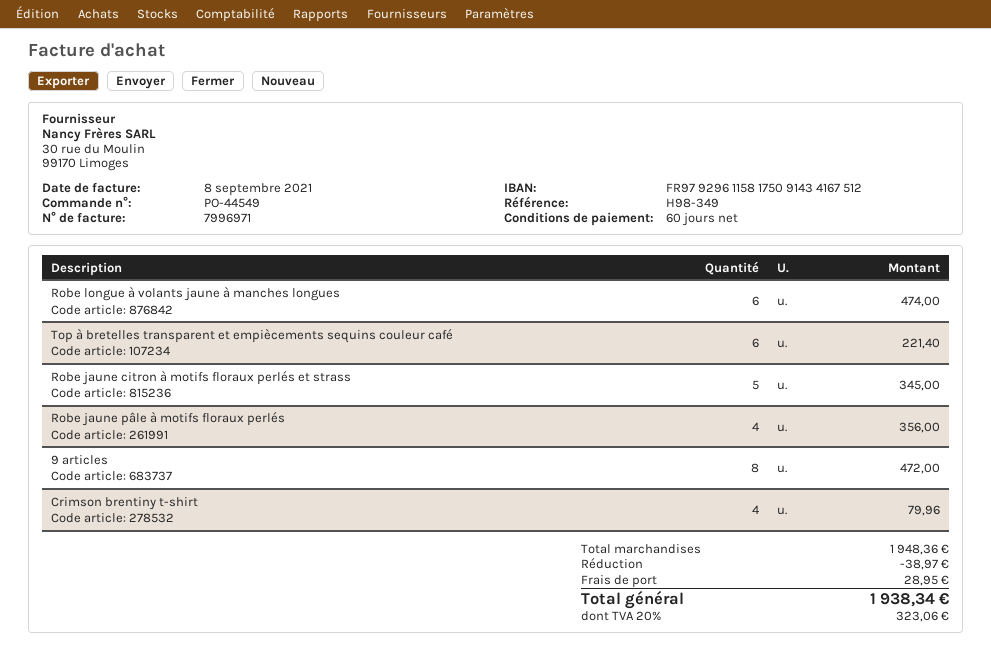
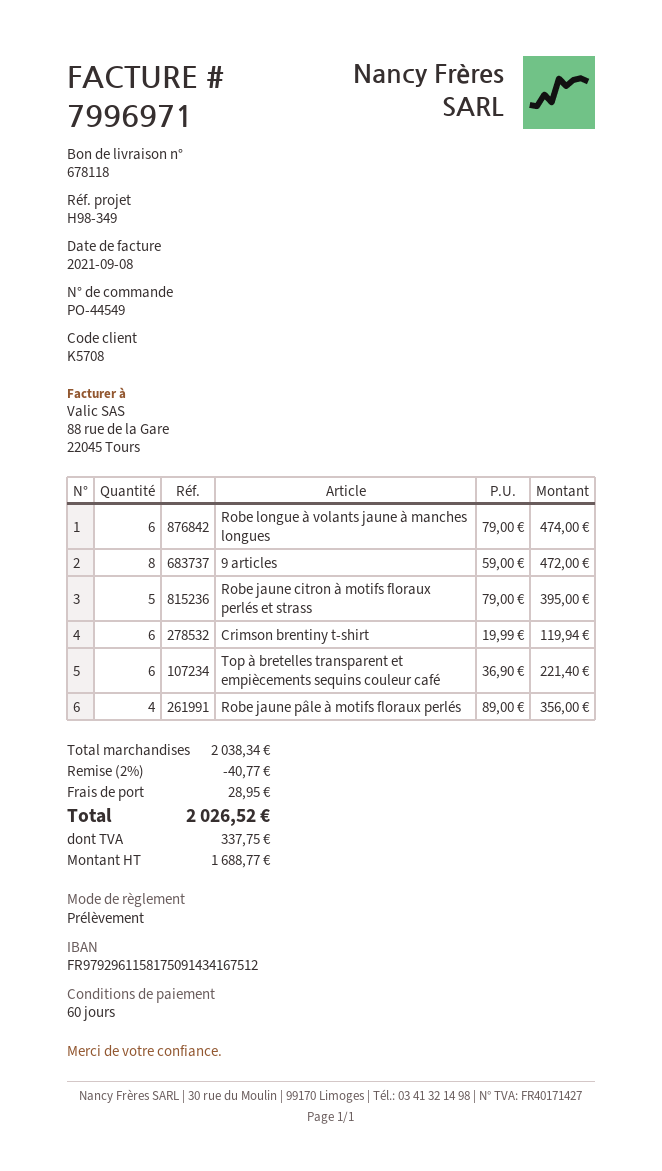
Robe jaune citron à motifs floraux perlés et strass: 5 for 345.00 -> 5 for 395.00
Crimson brentiny t-shirt: 4 for 79.96 -> 6 for 119.94
subtotal: 1948.36 -> 2038.34
discount: 38.97 -> 40.77
tax: 323.06 -> 337.75
total: 1938.34 -> 2026.52

